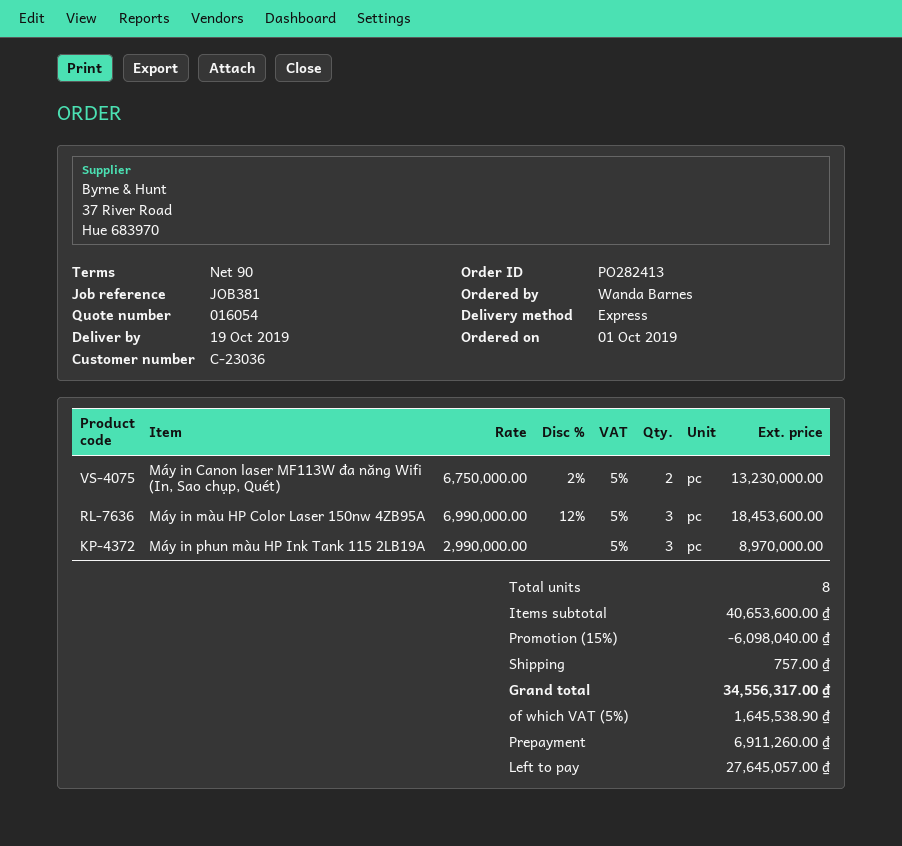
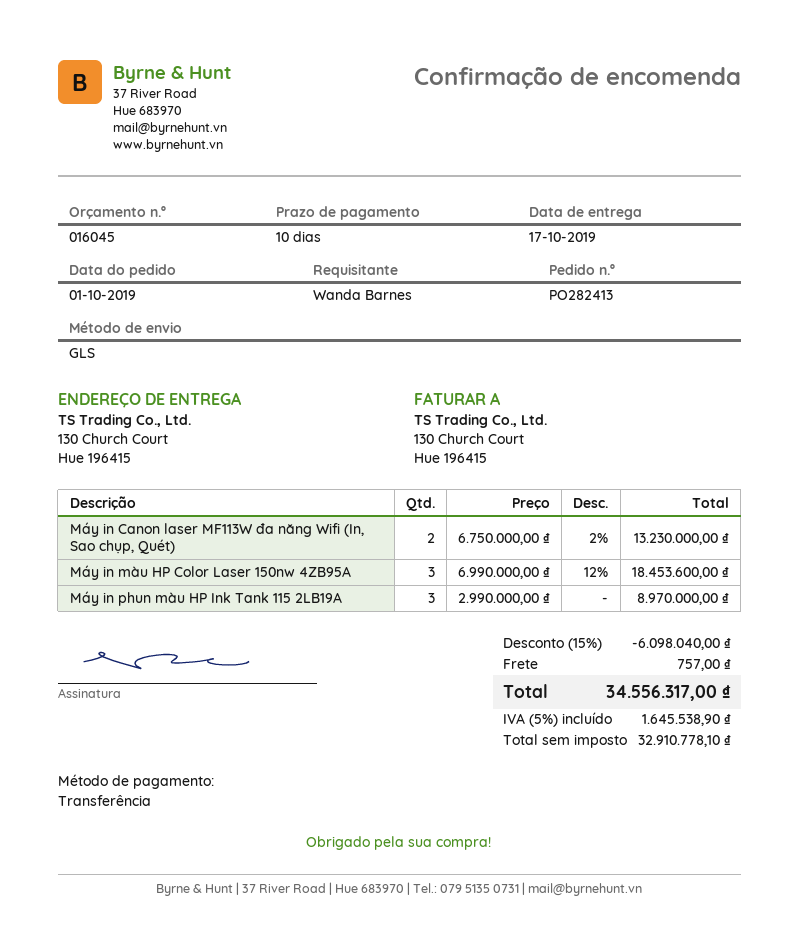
quote number: 016054 -> 016045
delivery date: 2019-10-19 -> 2019-10-17
payment terms: 90 days -> 10 days
shipping method: express -> GLS

